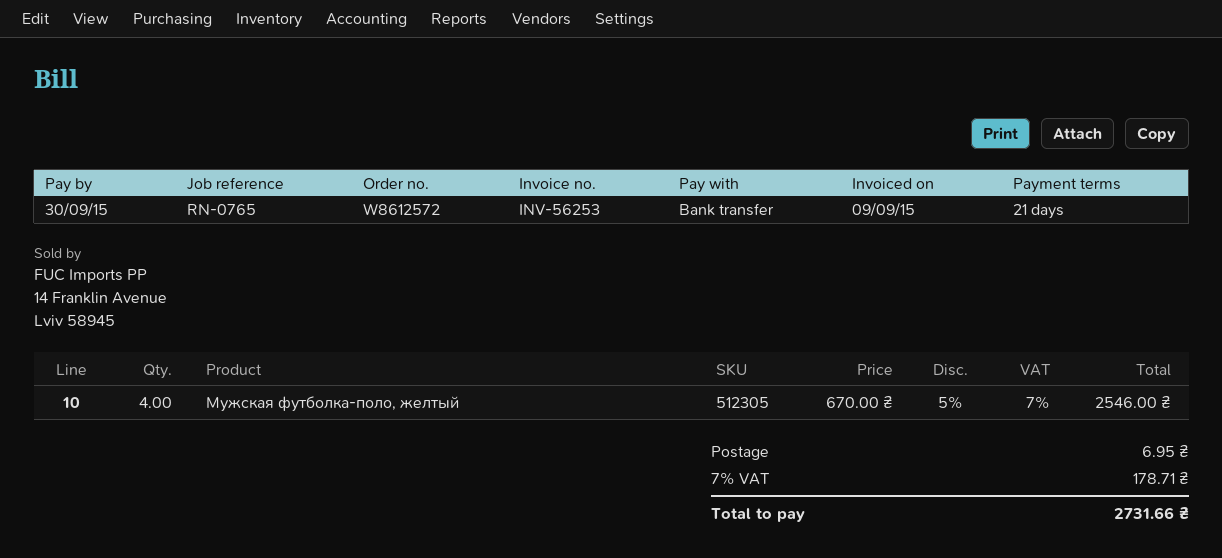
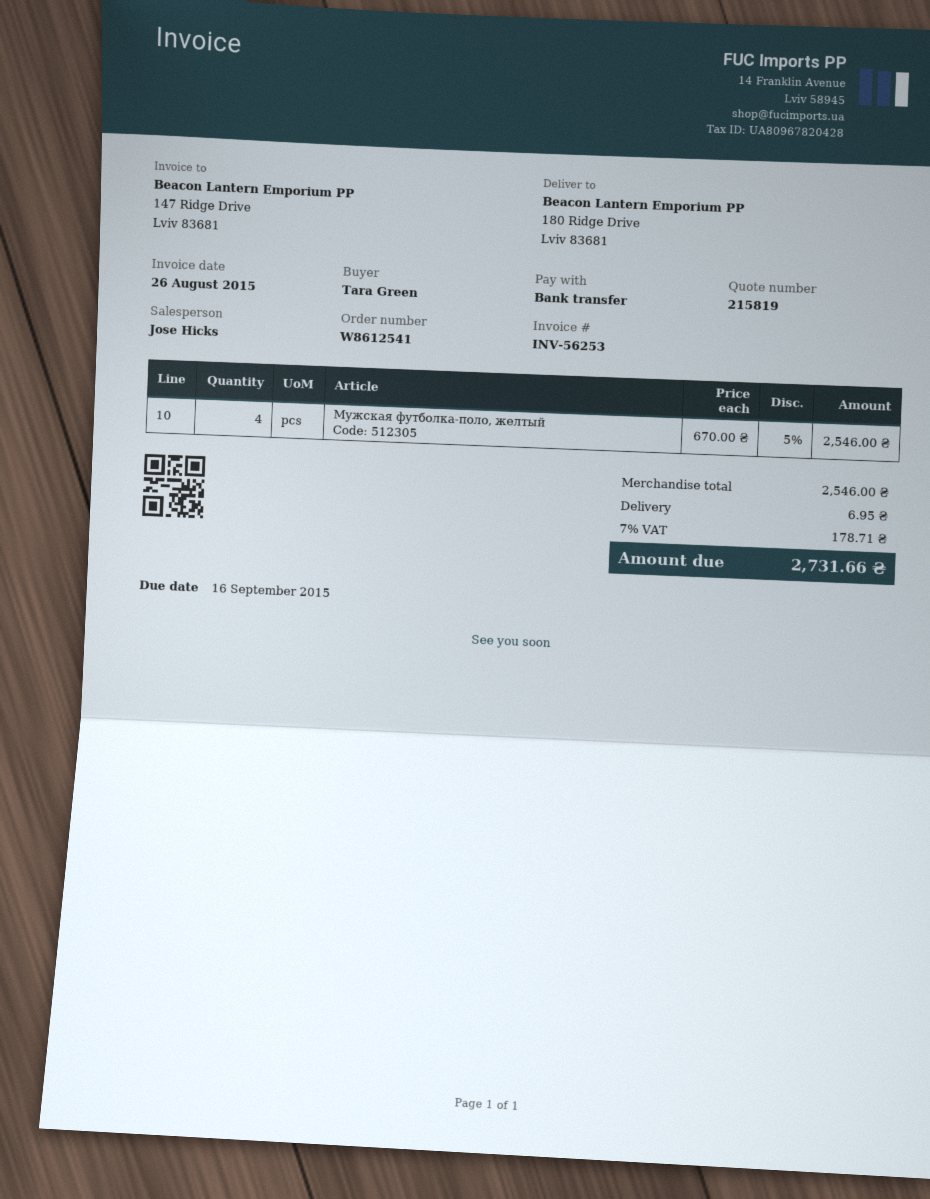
order number: W8612572 -> W8612541
invoice date: 2015-09-09 -> 2015-08-26
due date: 2015-09-30 -> 2015-09-16

